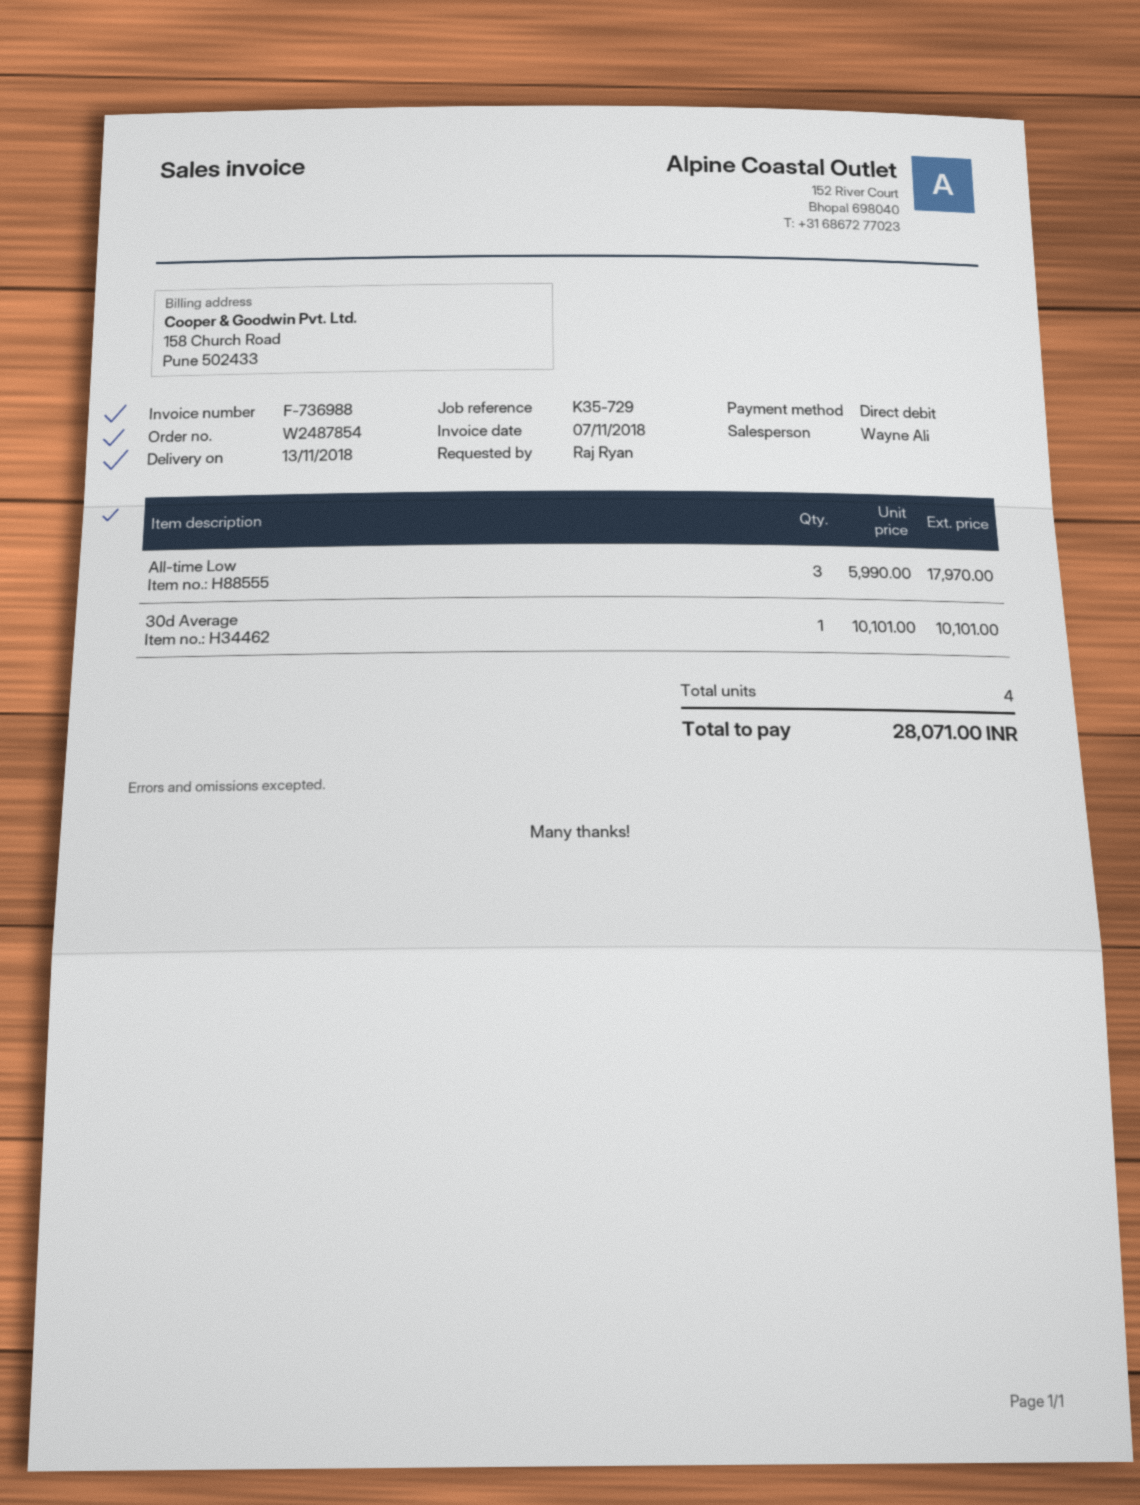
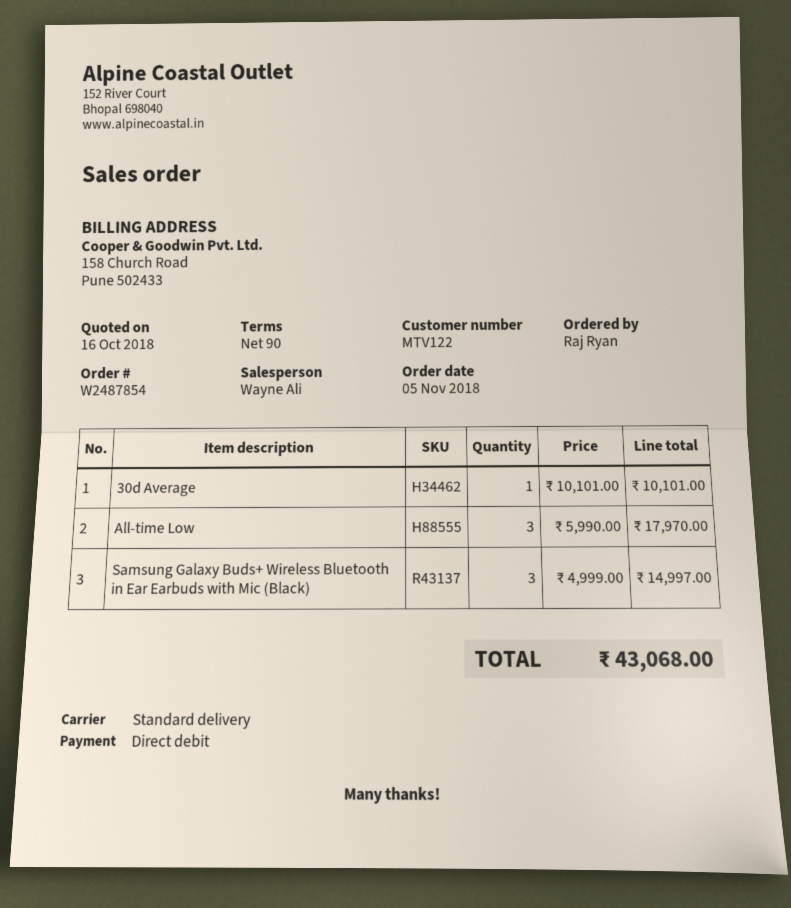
Samsung Galaxy Buds+ Wireless Bluetooth in Ear Earbuds with Mic (Black): none -> 3 x 4999.00 = 14997.00
total: 28071.00 -> 43068.00

